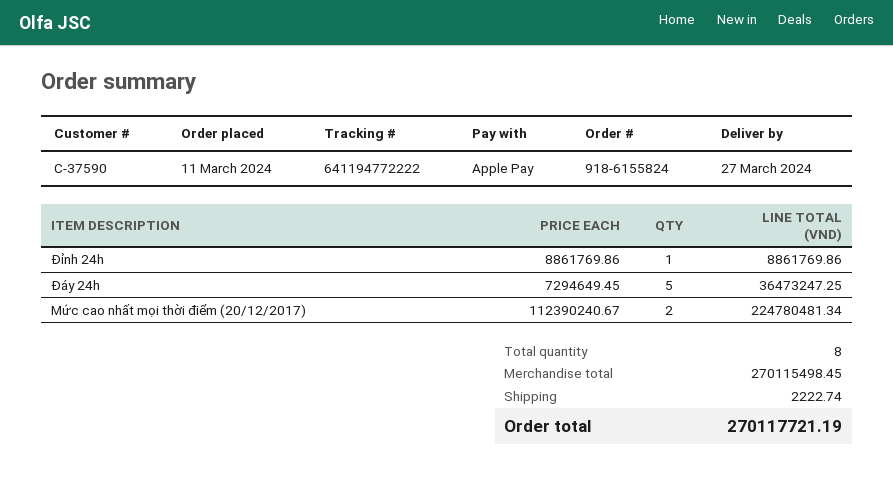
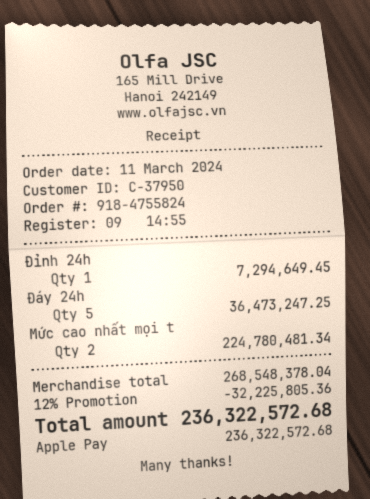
order number: 918-6155824 -> 918-4755824
customer number: C-37590 -> C-37950
Đỉnh 24h: 1 for 8861769.86 -> 1 for 7294649.45
subtotal: 270115498.45 -> 268548378.04
discount: none -> 12% = 32225805.36
shipping: 2222.74 -> none
total: 270117721.19 -> 236322572.68

